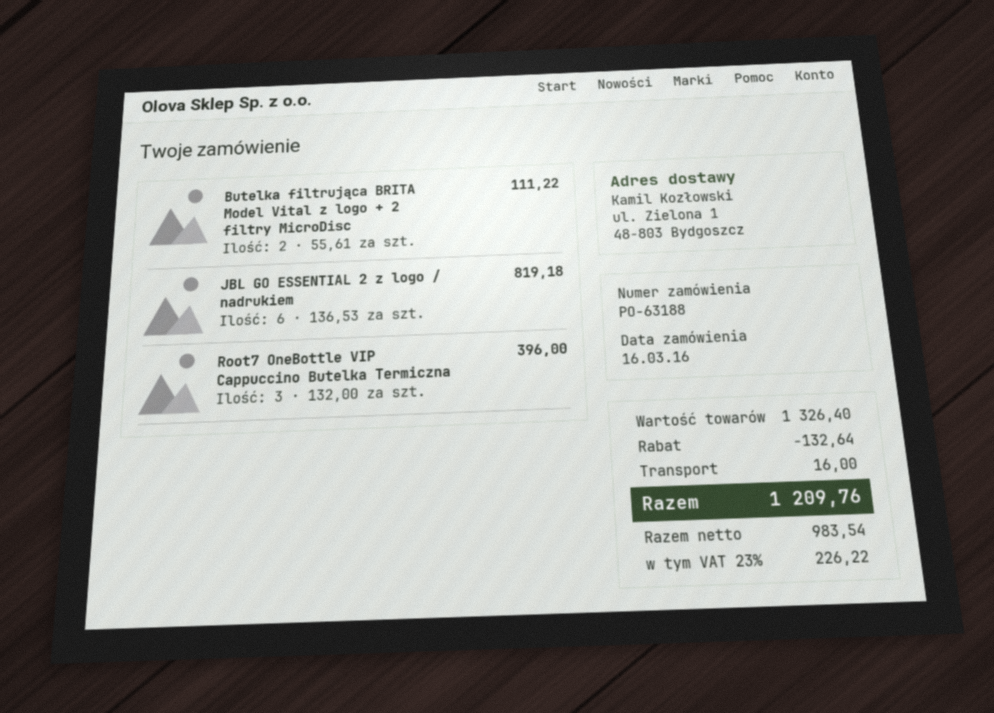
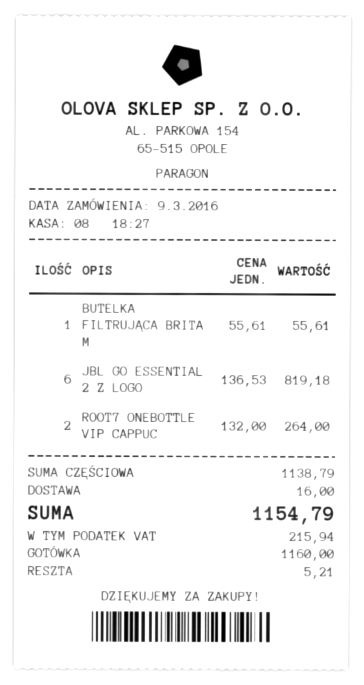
order date: 2016-03-16 -> 2016-03-09
Butelka filtrująca BRITA Model Vital z logo + 2 filtry MicroDisc: 2 x 55.61 = 111.22 -> 1 x 55.61 = 55.61
Root7 OneBottle VIP Cappuccino Butelka Termiczna: 3 x 132.00 = 396.00 -> 2 x 132.00 = 264.00
subtotal: 1326.40 -> 1138.79
discount: 132.64 -> none
tax: 226.22 -> 215.94
total: 1209.76 -> 1154.79

